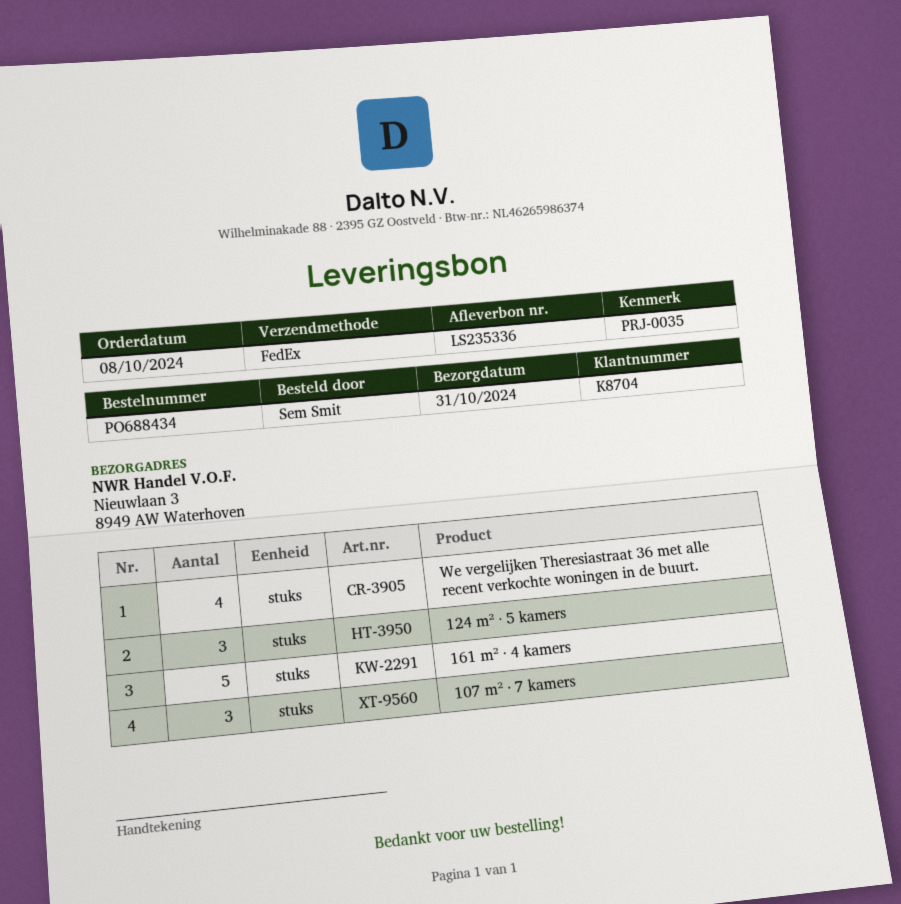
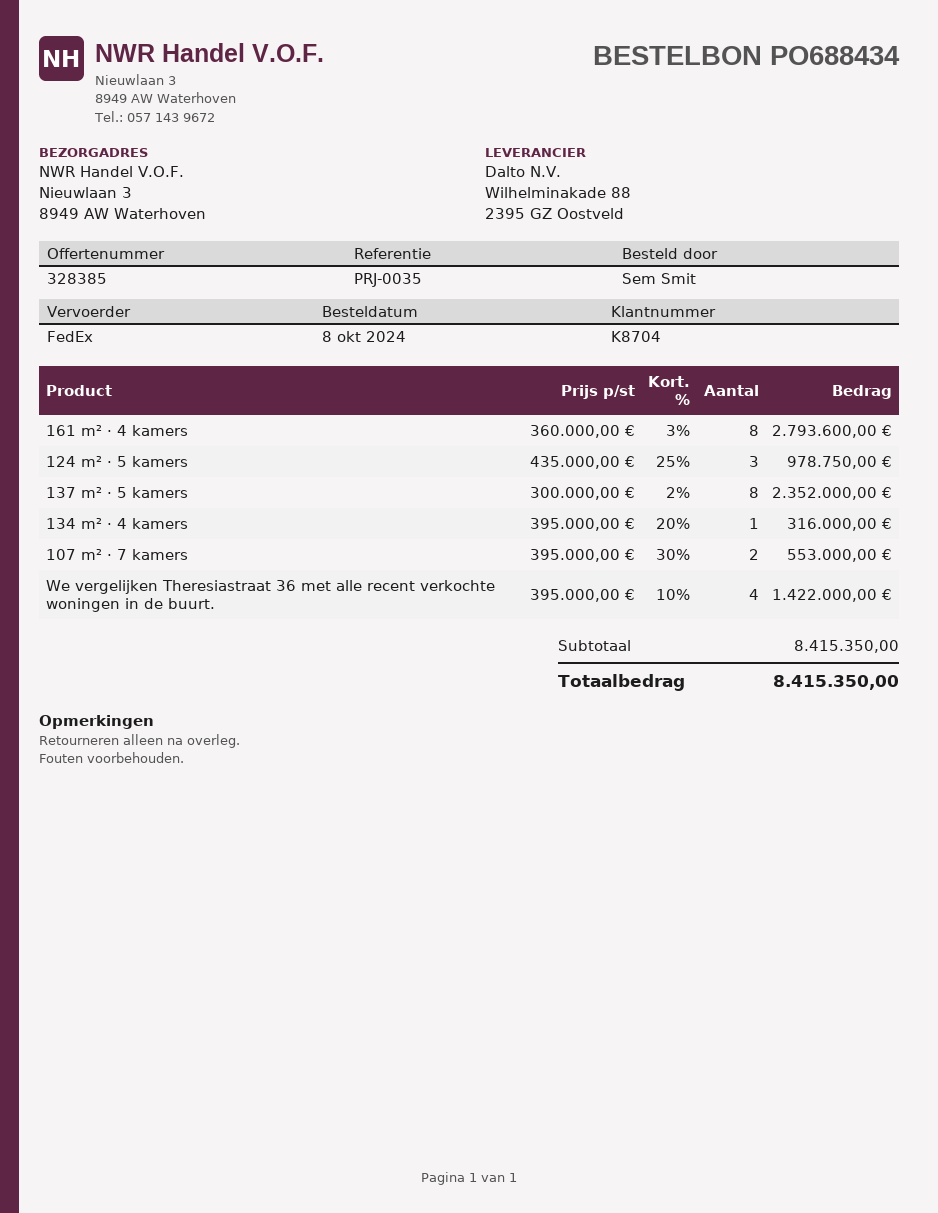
161 m² · 4 kamers: 5 -> 8
107 m² · 7 kamers: 3 -> 2
137 m² · 5 kamers: none -> 8
134 m² · 4 kamers: none -> 1

